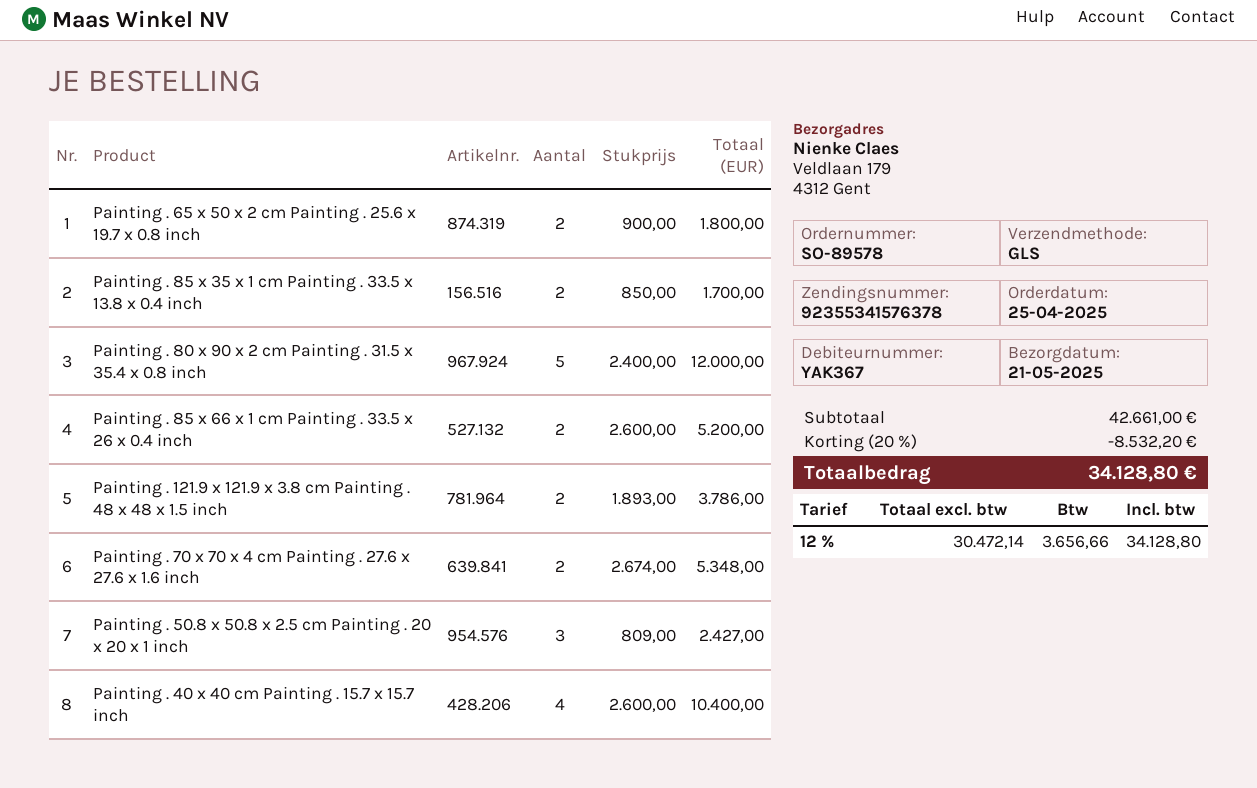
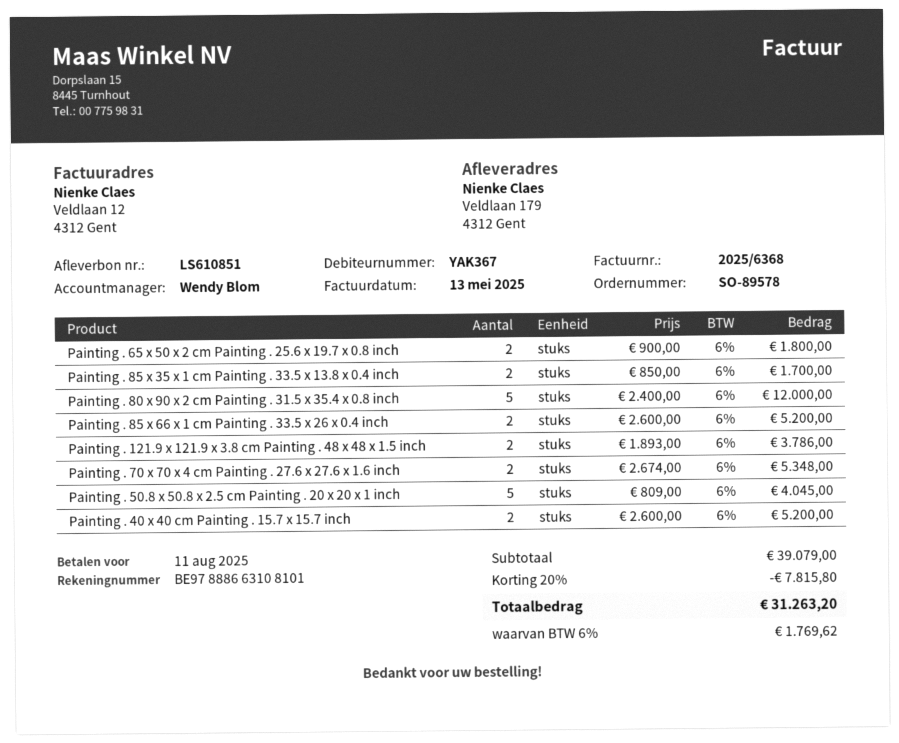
Painting . 50.8 x 50.8 x 2.5 cm Painting . 20 x 20 x 1 inch: 3 x 809.00 = 2427.00 -> 5 x 809.00 = 4045.00
Painting . 40 x 40 cm Painting . 15.7 x 15.7 inch: 4 x 2600.00 = 10400.00 -> 2 x 2600.00 = 5200.00
subtotal: 42661.00 -> 39079.00
discount: 20% = 8532.20 -> 20% = 7815.80
tax: 12% = 3656.66 -> 6% = 1769.62
total: 34128.80 -> 31263.20

